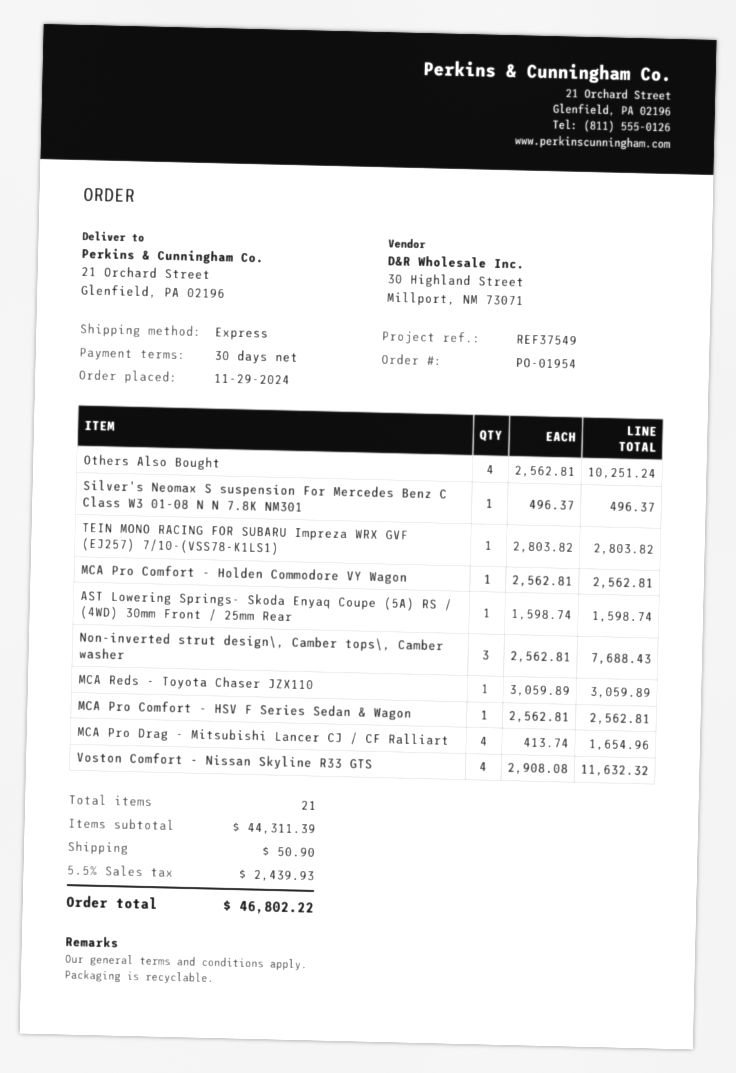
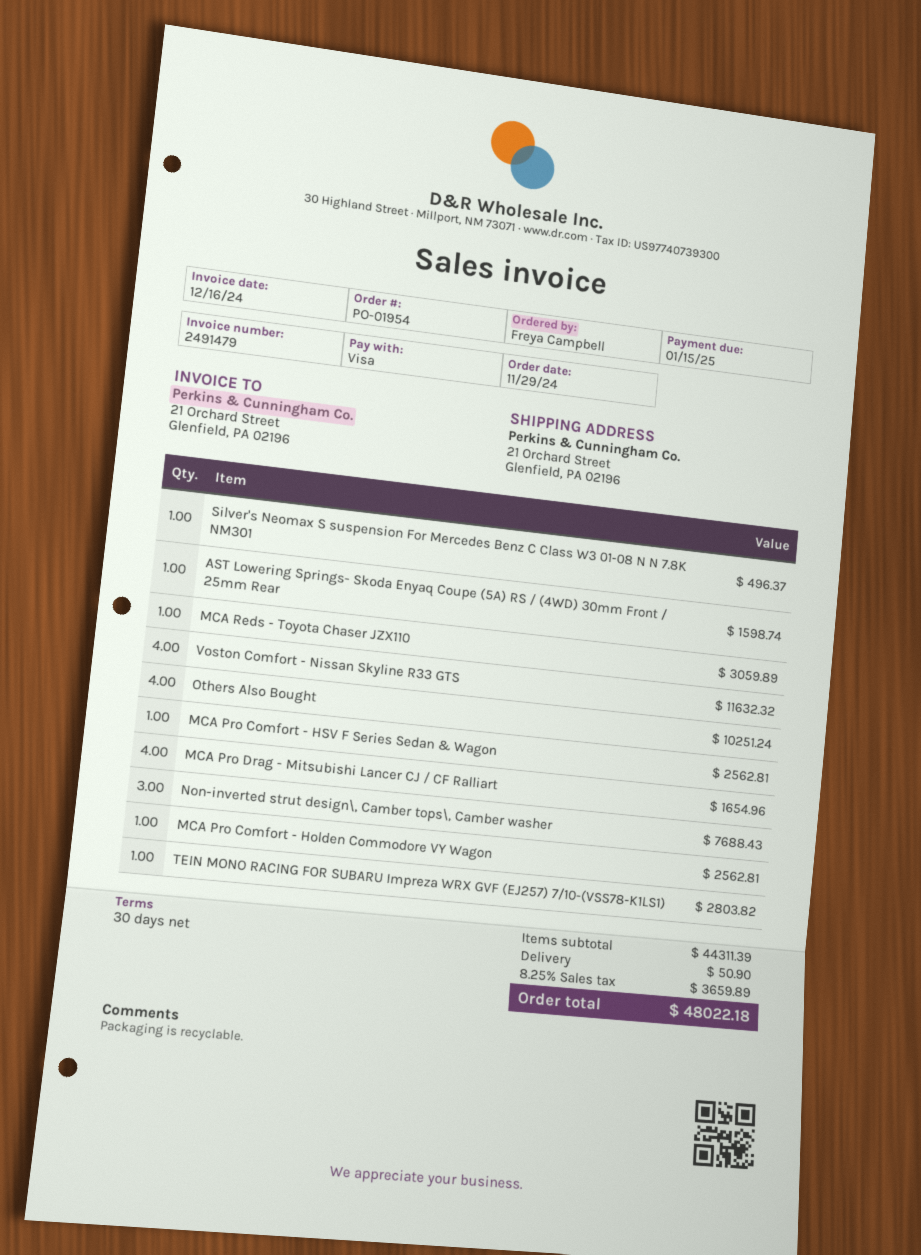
tax: 5.5% = 2439.93 -> 8.25% = 3659.89
total: 46802.22 -> 48022.18

